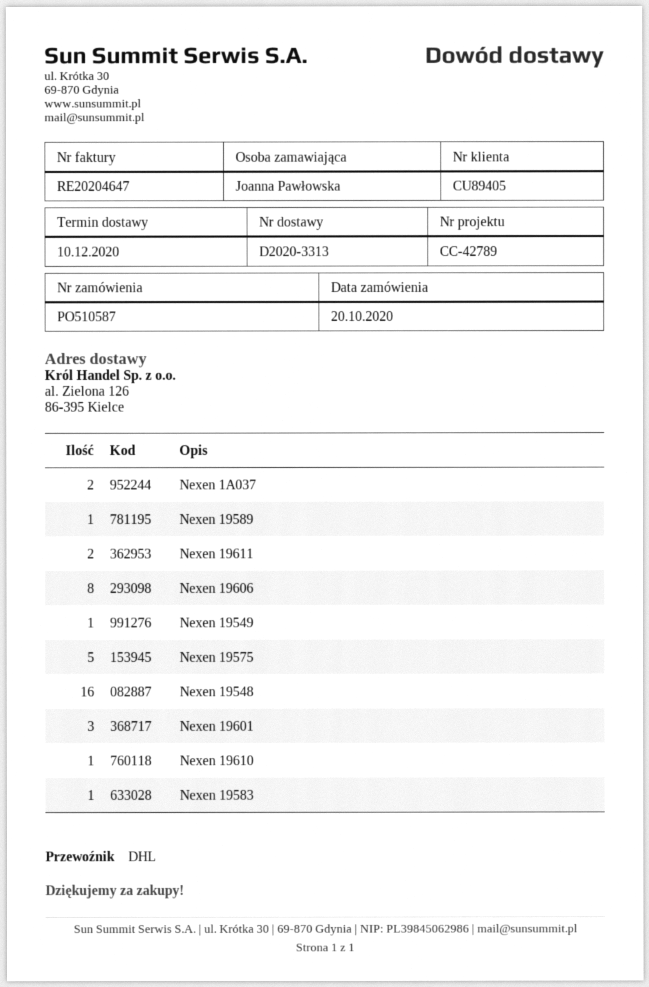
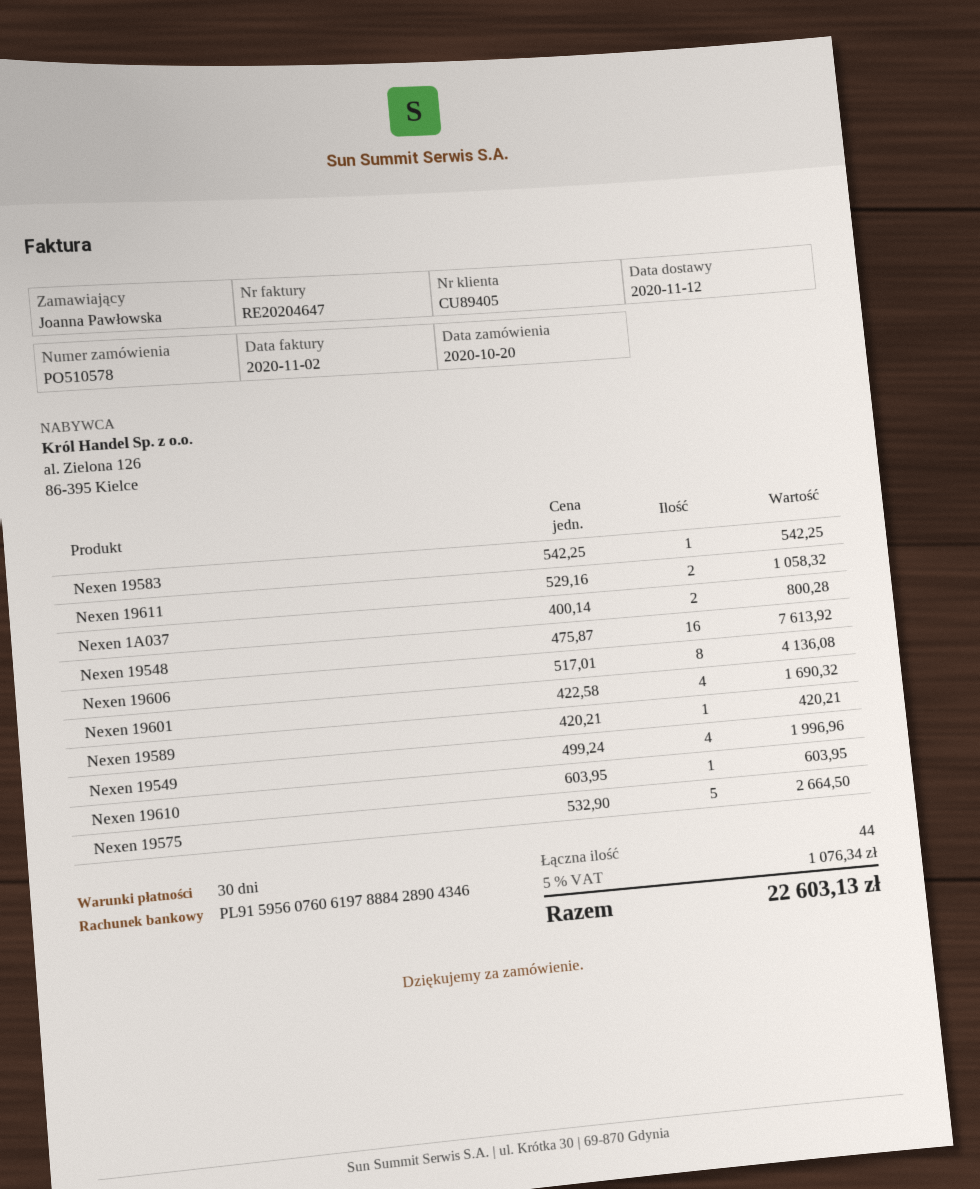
order number: PO510587 -> PO510578
delivery date: 2020-12-10 -> 2020-11-12
Nexen 19549: 1 -> 4
Nexen 19601: 3 -> 4

